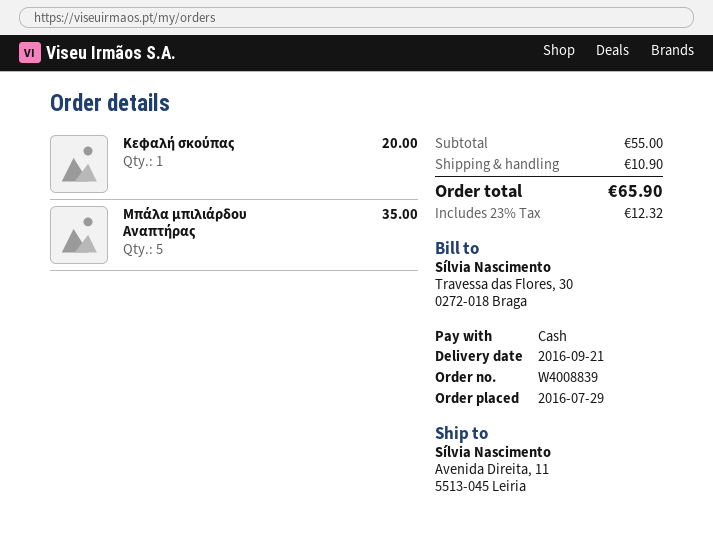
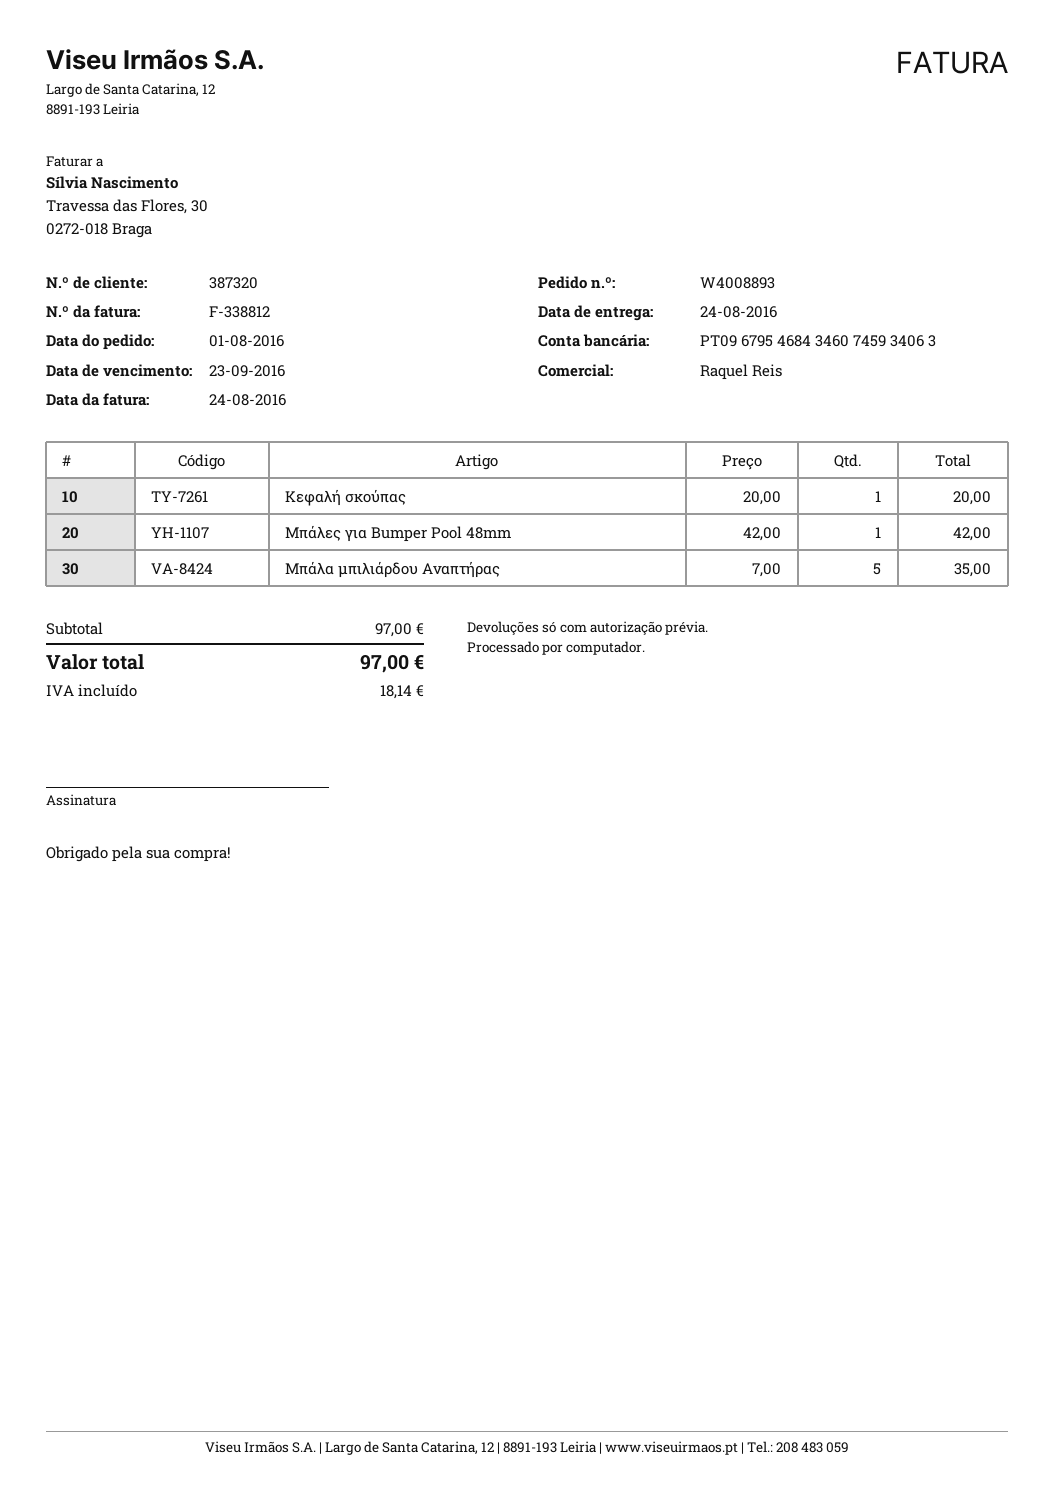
order number: W4008839 -> W4008893
order date: 2016-07-29 -> 2016-08-01
delivery date: 2016-09-21 -> 2016-08-24
Μπάλες για Bumper Pool 48mm: none -> 1 for 42.00
subtotal: 55.00 -> 97.00
shipping: 10.90 -> none
tax: 12.32 -> 18.14
total: 65.90 -> 97.00

